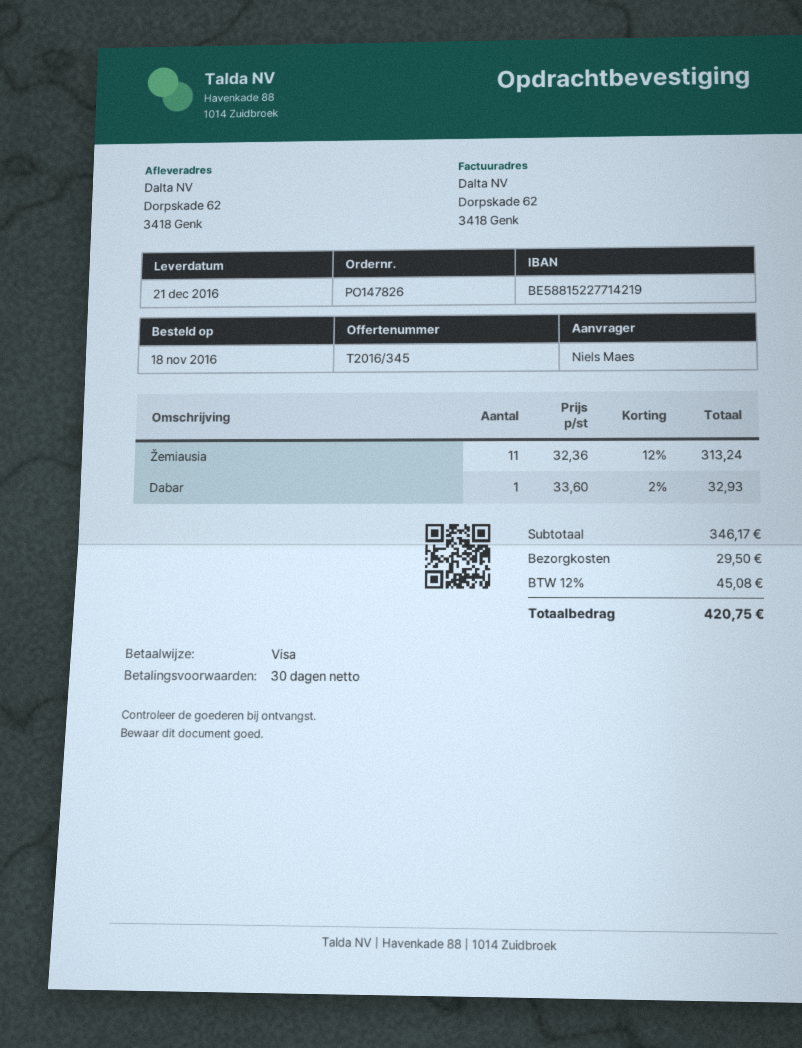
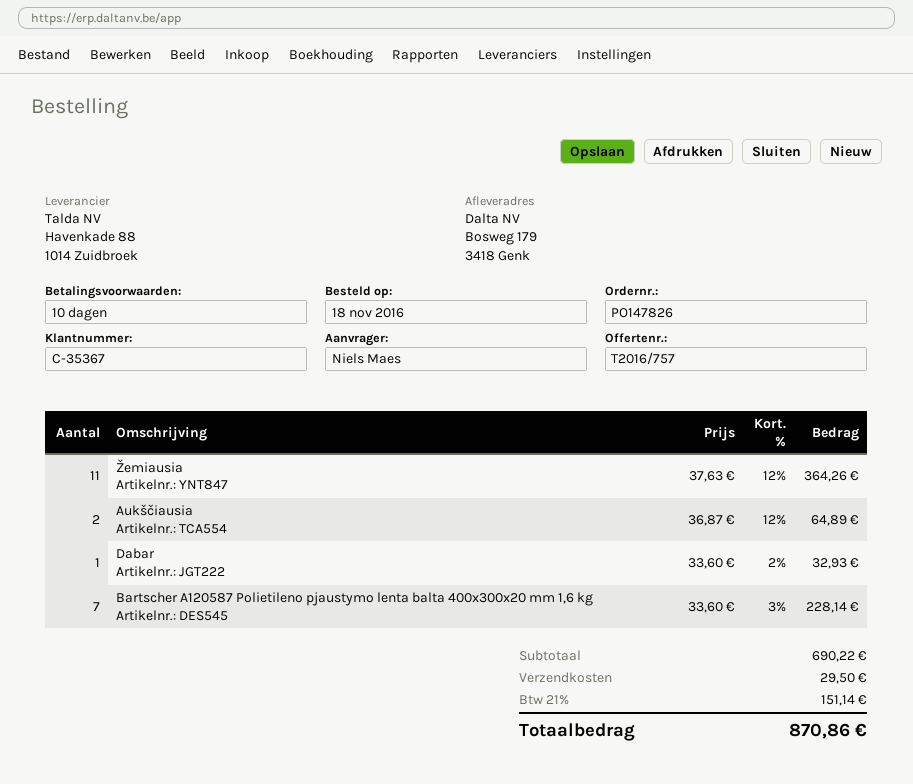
quote number: T2016/345 -> T2016/757
payment terms: 30 days -> 10 days
ship to: Dorpskade 62, 3418 Genk -> Bosweg 179, 3418 Genk
Žemiausia: 11 x 32.36 - 12% = 313.24 -> 11 x 37.63 - 12% = 364.26
Aukščiausia: none -> 2 x 36.87 - 12% = 64.89
Bartscher A120587 Polietileno pjaustymo lenta balta 400x300x20 mm 1,6 kg: none -> 7 x 33.60 - 3% = 228.14
subtotal: 346.17 -> 690.22
tax: 12% = 45.08 -> 21% = 151.14
total: 420.75 -> 870.86

